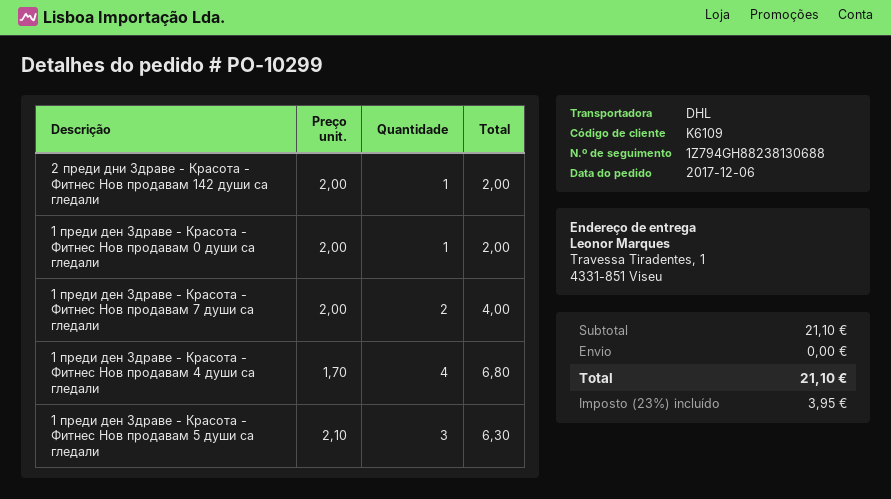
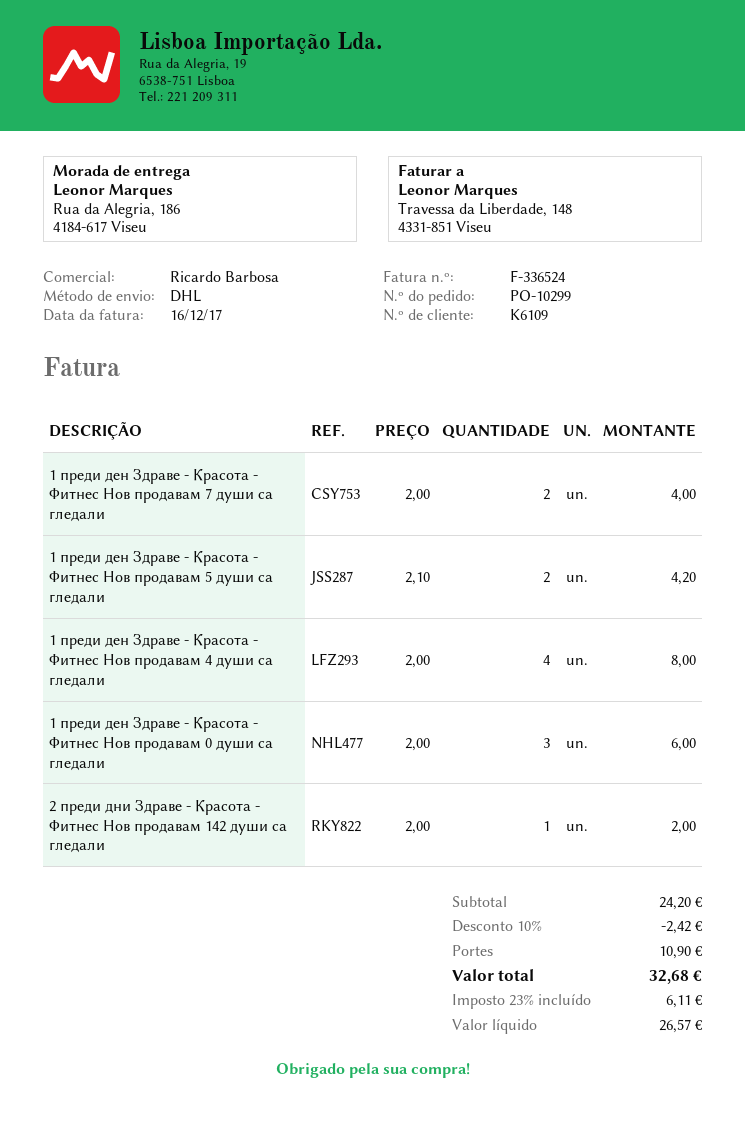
ship to: Travessa Tiradentes, 1, 4331-851 Viseu -> Rua da Alegria, 186, 4184-617 Viseu
1 преди ден Здраве - Красота - Фитнес Нов продавам 0 души са гледали: 1 x 2.00 = 2.00 -> 3 x 2.00 = 6.00
1 преди ден Здраве - Красота - Фитнес Нов продавам 4 души са гледали: 4 x 1.70 = 6.80 -> 4 x 2.00 = 8.00
1 преди ден Здраве - Красота - Фитнес Нов продавам 5 души са гледали: 3 x 2.10 = 6.30 -> 2 x 2.10 = 4.20
subtotal: 21.10 -> 24.20
discount: none -> 10% = 2.42
shipping: 0.00 -> 10.90
tax: 23% = 3.95 -> 23% = 6.11
total: 21.10 -> 32.68

